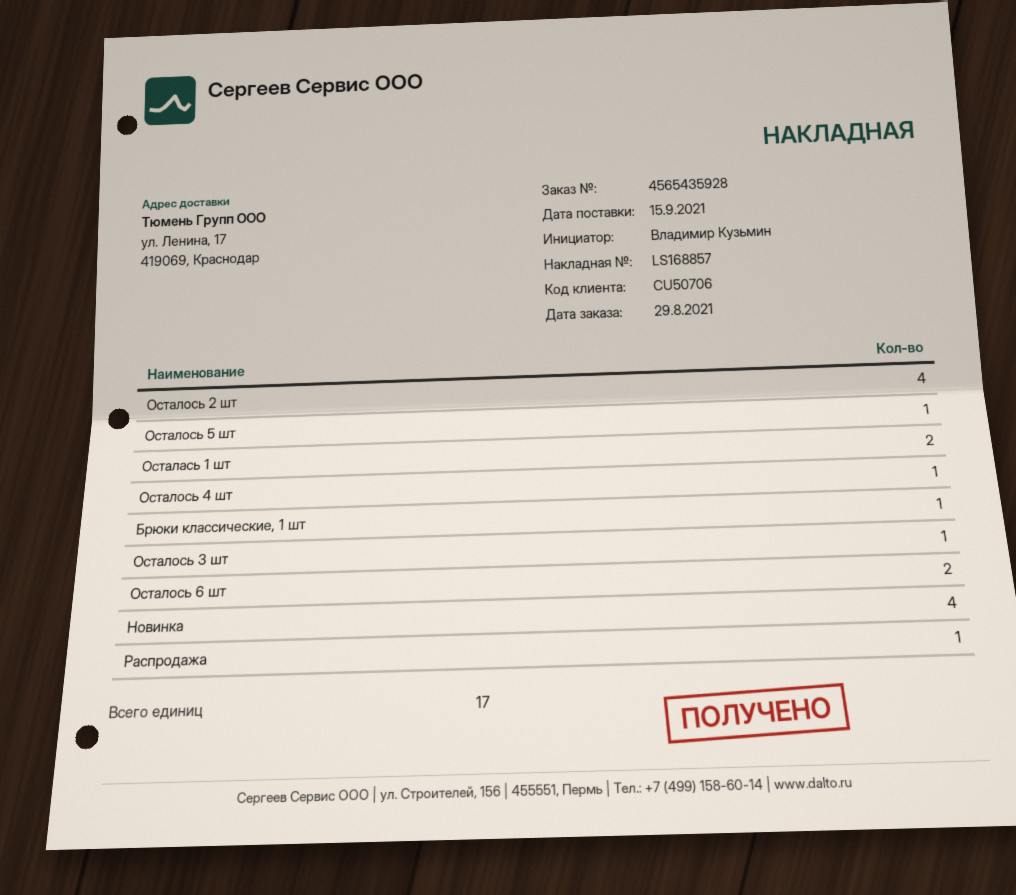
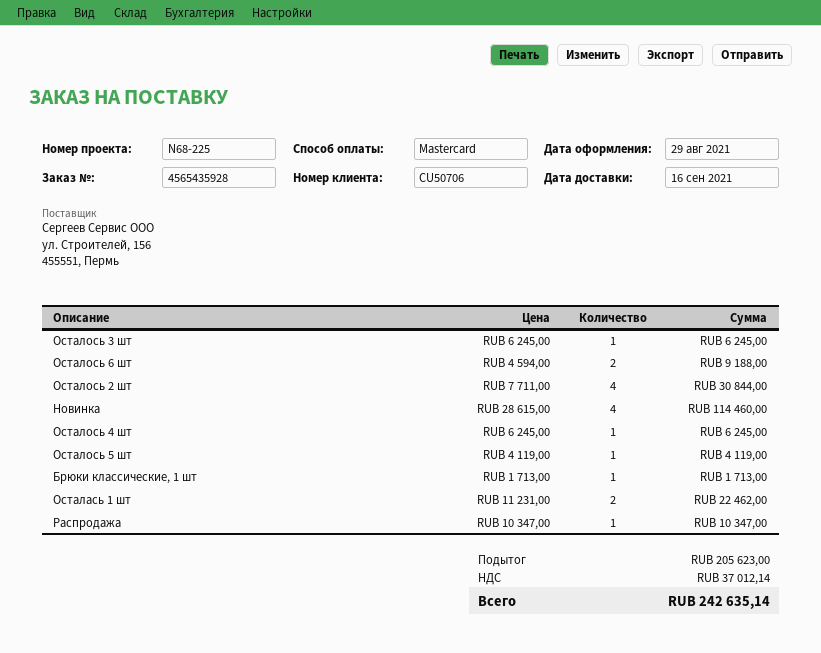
delivery date: 2021-09-15 -> 2021-09-16

